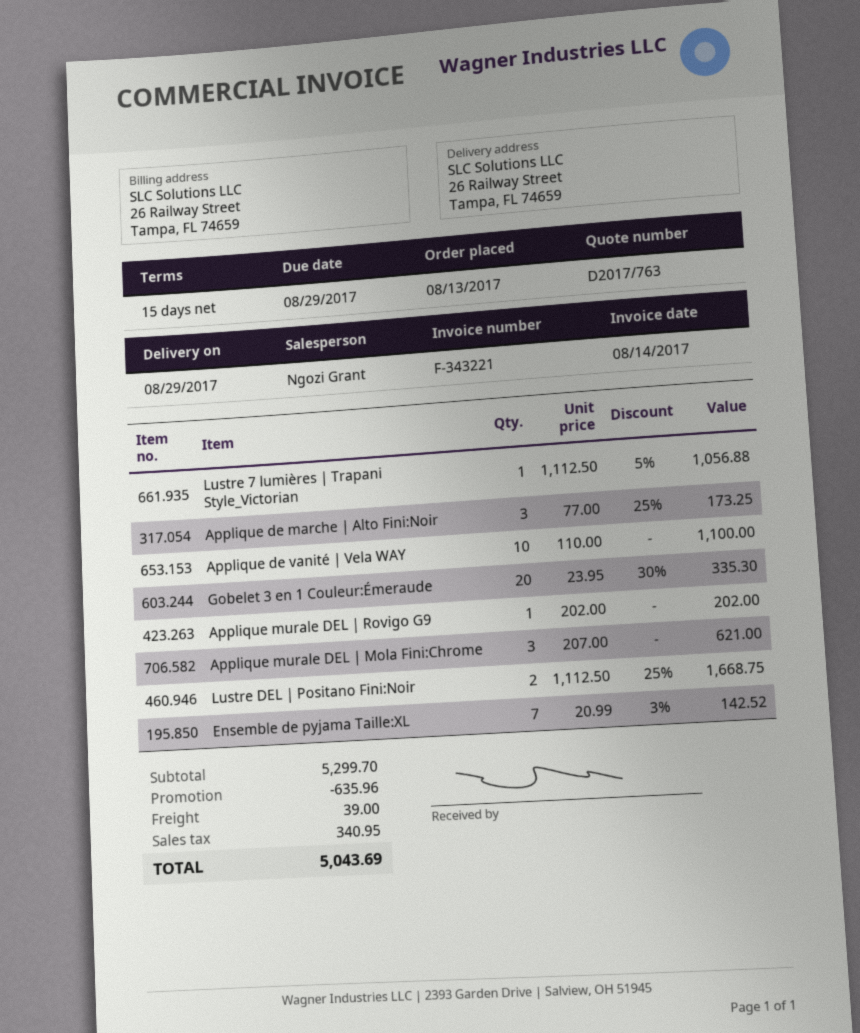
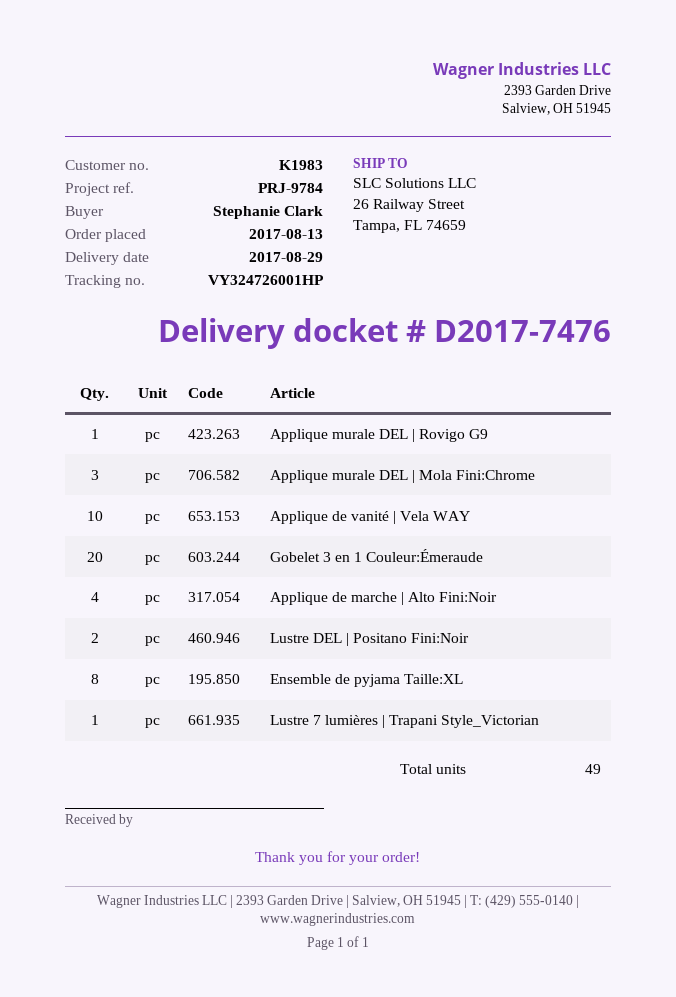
Applique de marche | Alto Fini:Noir: 3 -> 4
Ensemble de pyjama Taille:XL: 7 -> 8

